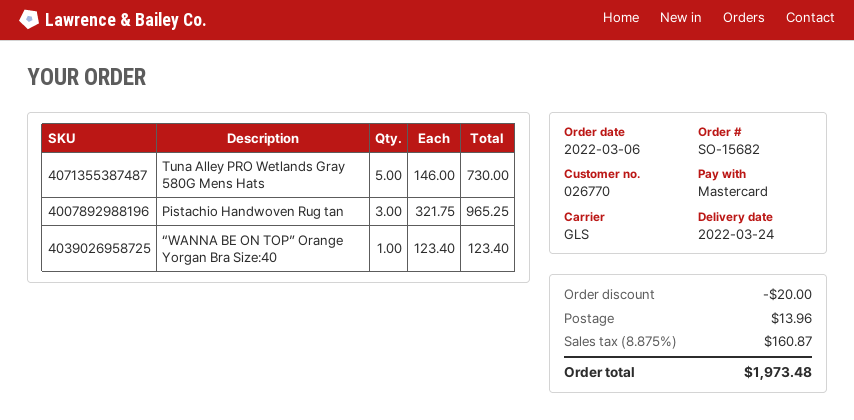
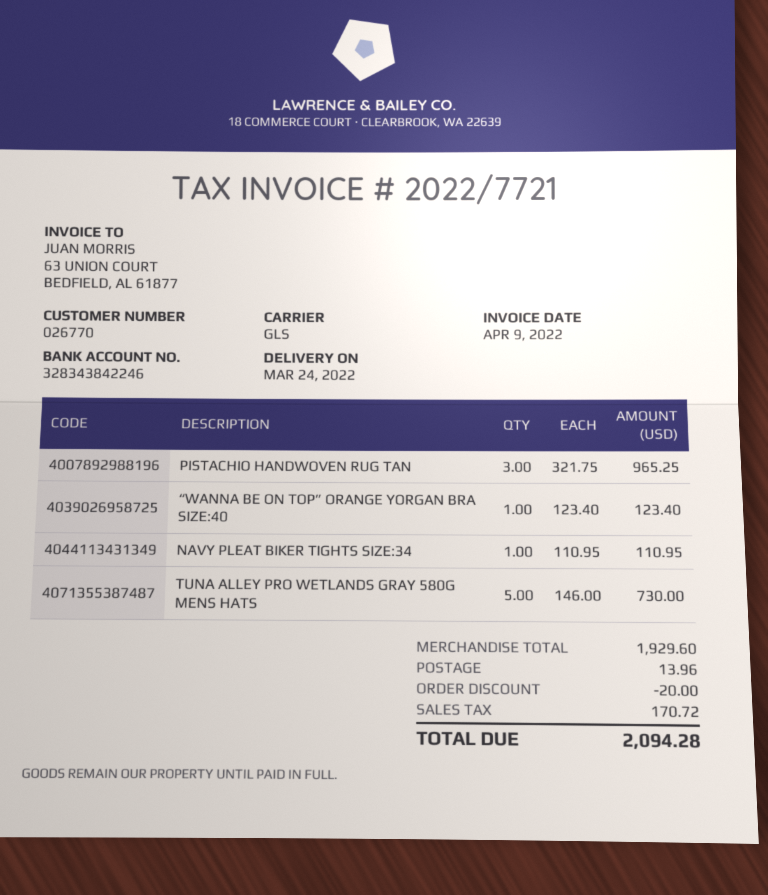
NAVY PLEAT BIKER TIGHTS SIZE:34: none -> 1 x 110.95 = 110.95
tax: 160.87 -> 170.72
total: 1973.48 -> 2094.28

